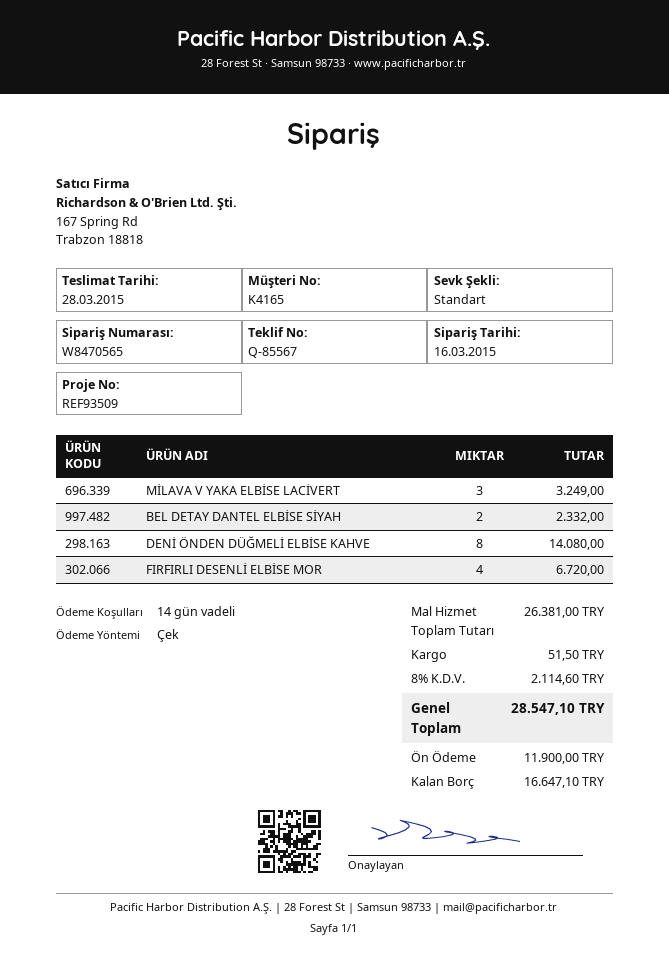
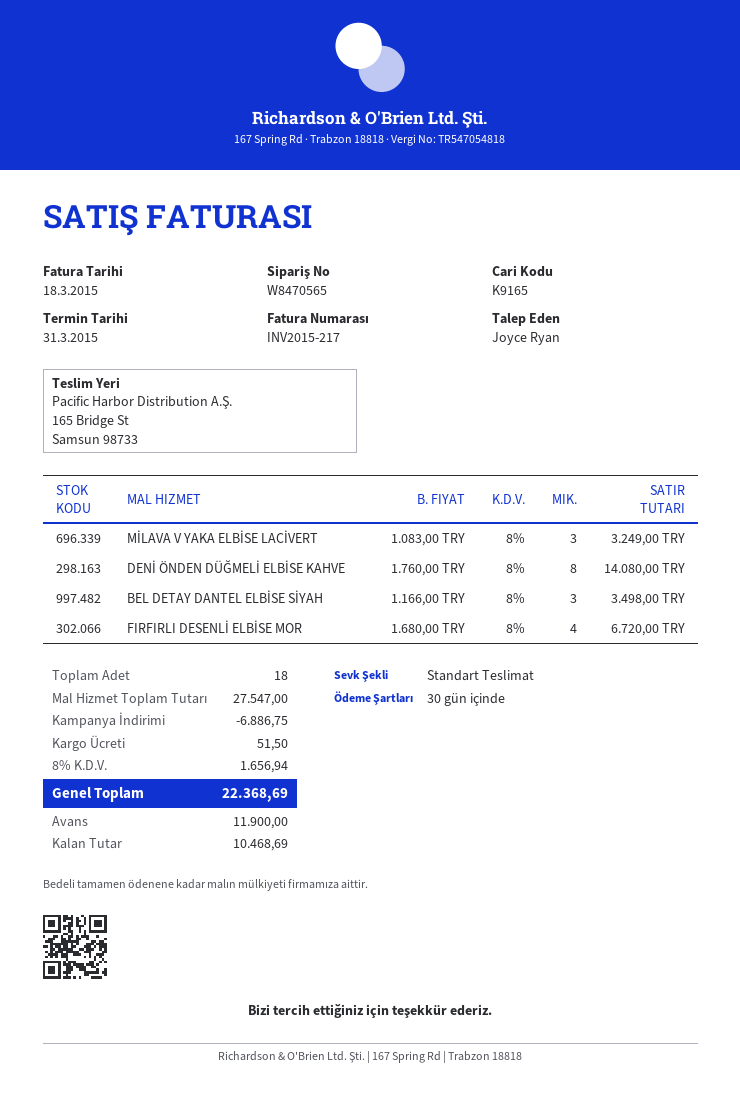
delivery date: 2015-03-28 -> 2015-03-31
payment terms: 14 days -> 30 days
customer number: K4165 -> K9165
BEL DETAY DANTEL ELBİSE SİYAH: 2 for 2332.00 -> 3 for 3498.00
subtotal: 26381.00 -> 27547.00
discount: none -> 6886.75
tax: 8% = 2114.60 -> 8% = 1656.94
total: 28547.10 -> 22368.69
balance: 16647.10 -> 10468.69

